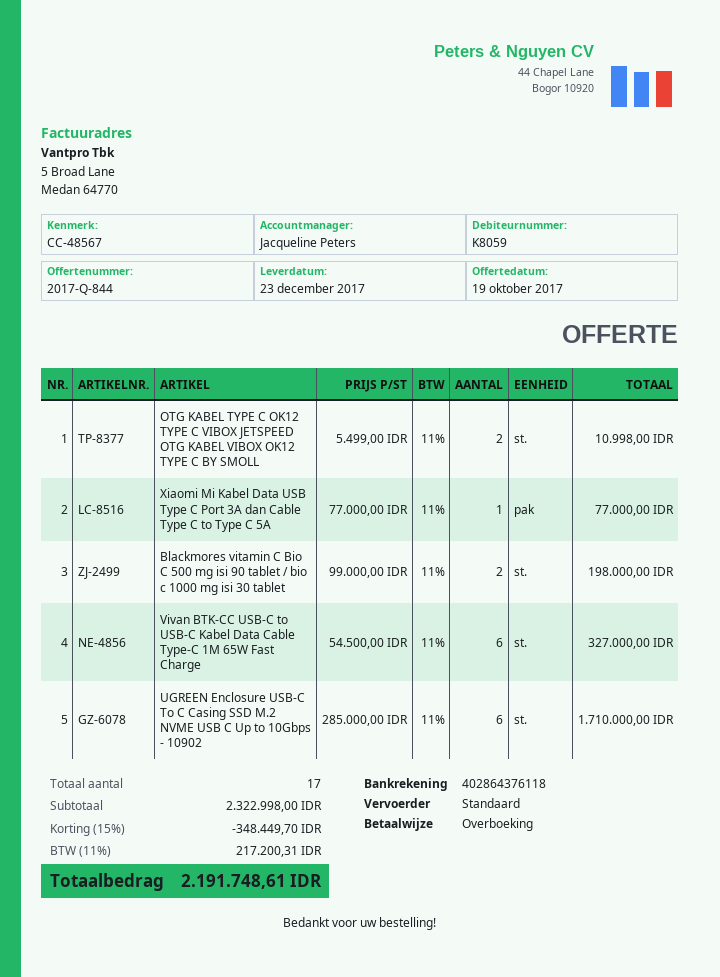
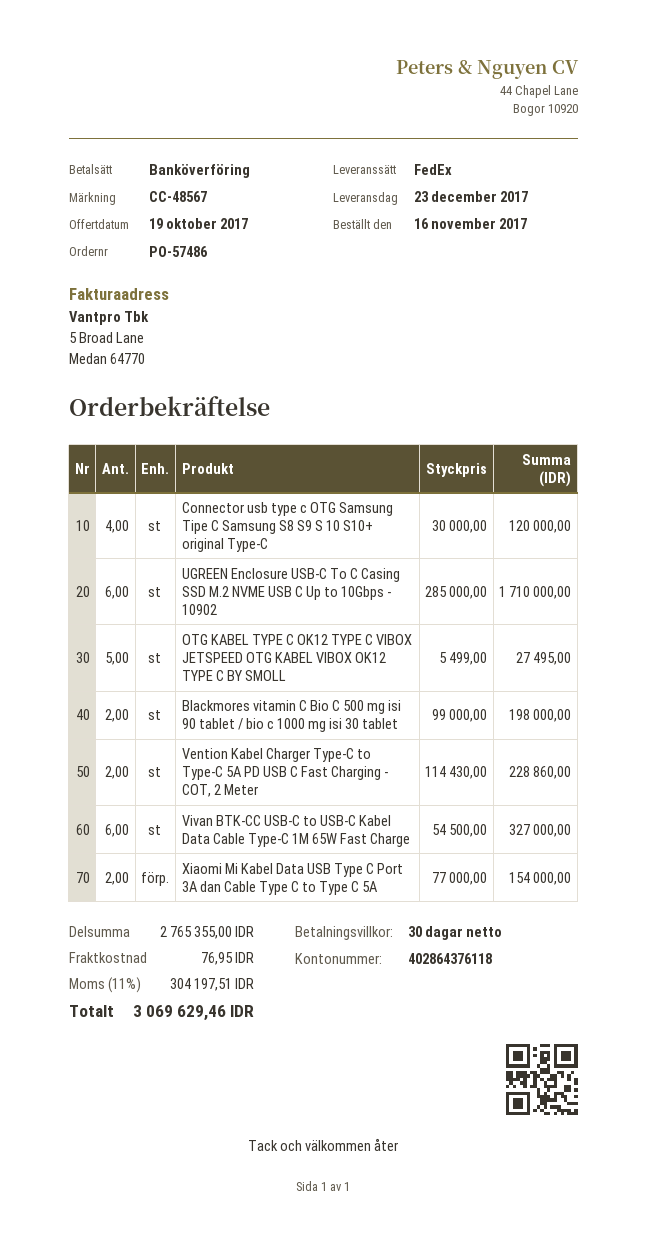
shipping method: standard -> FedEx
OTG KABEL TYPE C OK12 TYPE C VIBOX JETSPEED OTG KABEL VIBOX OK12 TYPE C BY SMOLL: 2 x 5499.00 = 10998.00 -> 5 x 5499.00 = 27495.00
Xiaomi Mi Kabel Data USB Type C Port 3A dan Cable Type C to Type C 5A: 1 x 77000.00 = 77000.00 -> 2 x 77000.00 = 154000.00
Connector usb type c OTG Samsung Tipe C Samsung S8 S9 S 10 S10+ original Type-C: none -> 4 x 30000.00 = 120000.00
Vention Kabel Charger Type-C to Type-C 5A PD USB C Fast Charging - COT, 2 Meter: none -> 2 x 114430.00 = 228860.00
subtotal: 2322998.00 -> 2765355.00
discount: 15% = 348449.70 -> none
shipping: none -> 76.95
tax: 11% = 217200.31 -> 11% = 304197.51
total: 2191748.61 -> 3069629.46

